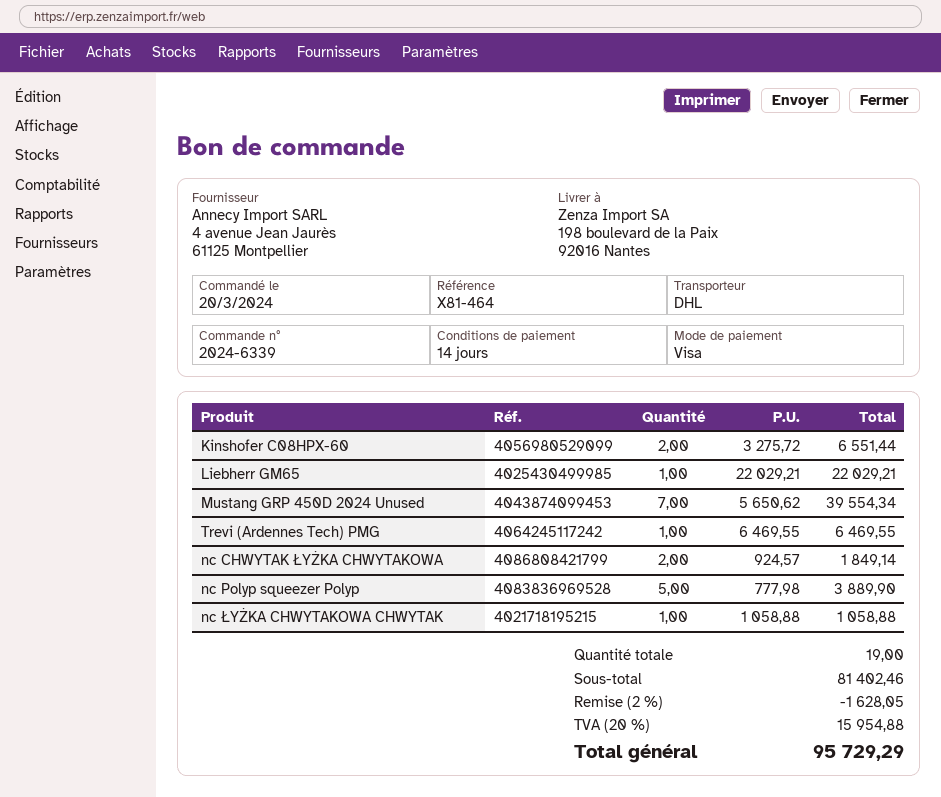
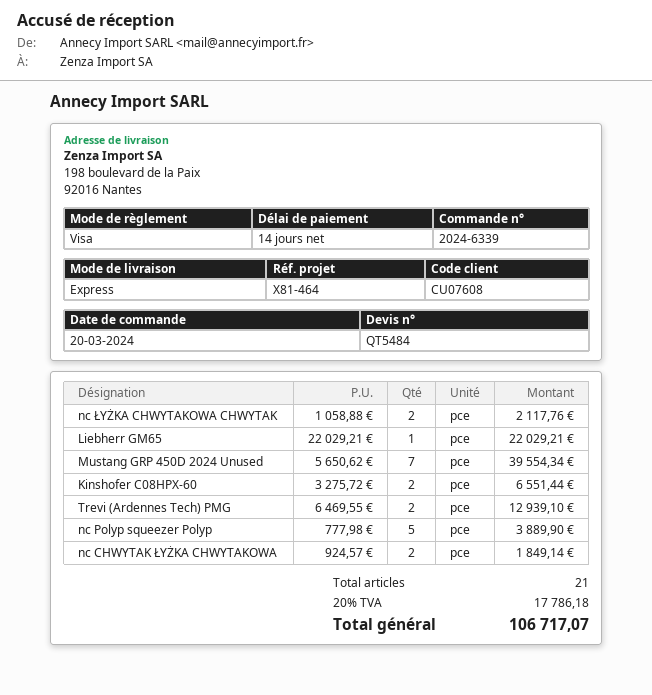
shipping method: DHL -> express
Trevi (Ardennes Tech) PMG: 1 x 6469.55 = 6469.55 -> 2 x 6469.55 = 12939.10
nc ŁYŻKA CHWYTAKOWA CHWYTAK: 1 x 1058.88 = 1058.88 -> 2 x 1058.88 = 2117.76
total quantity: 19 -> 21
discount: 2% = 1628.05 -> none
tax: 20% = 15954.88 -> 20% = 17786.18
total: 95729.29 -> 106717.07

